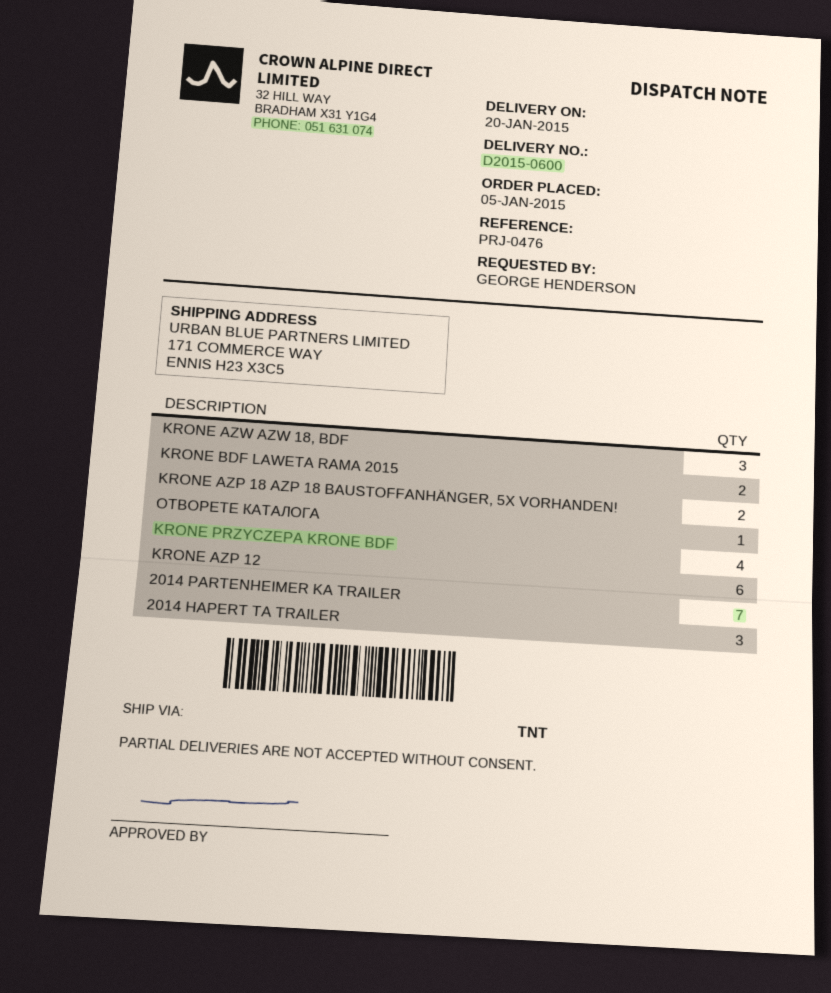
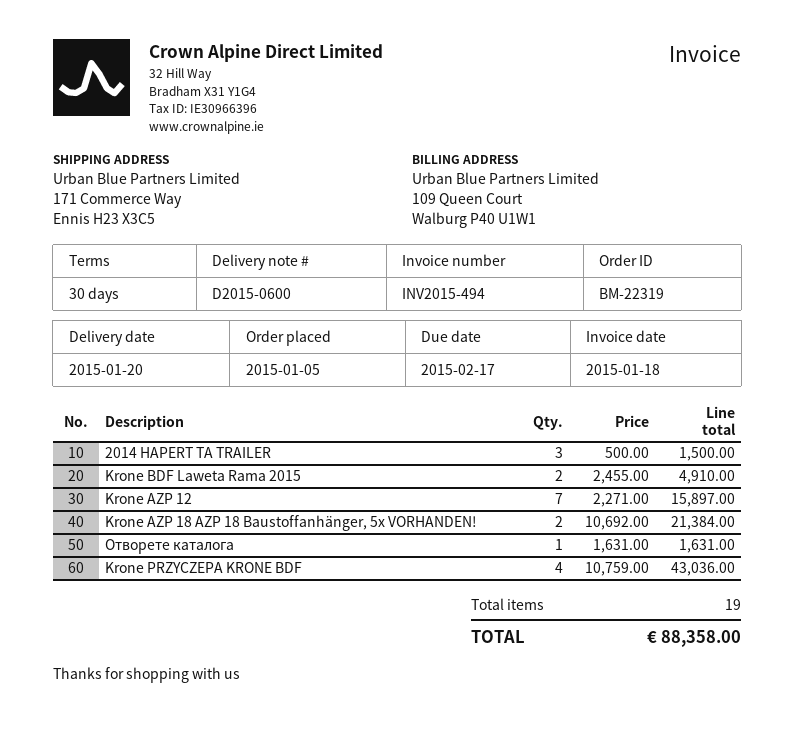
KRONE AZW AZW 18, BDF: 3 -> none
KRONE AZP 12: 6 -> 7
2014 PARTENHEIMER KA TRAILER: 7 -> none

